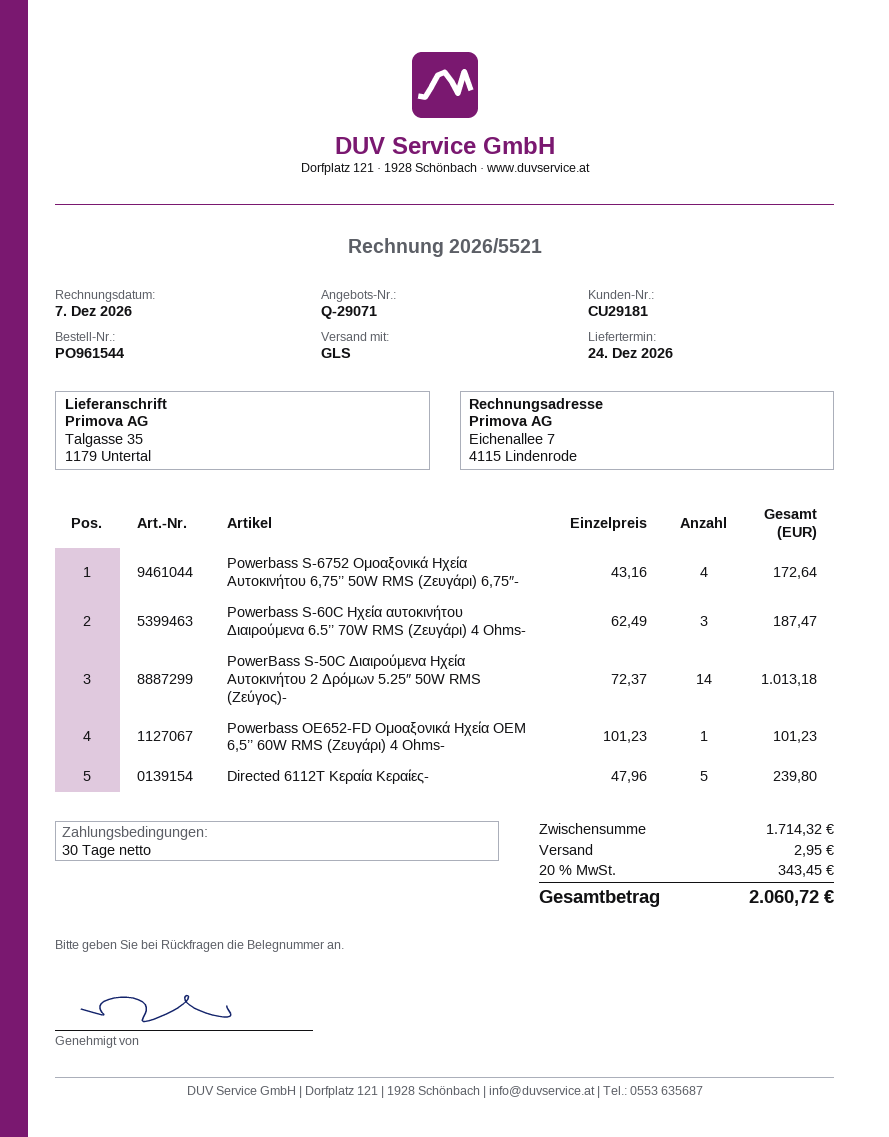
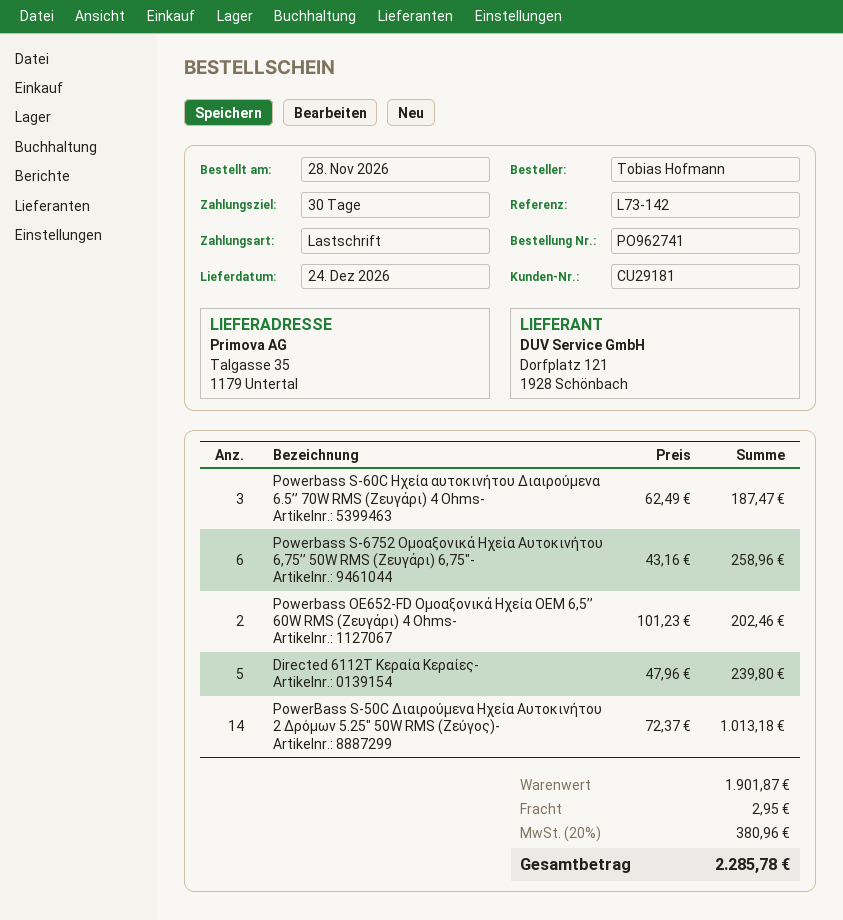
order number: PO961544 -> PO962741
Powerbass S-6752 Ομοαξονικά Ηχεία Αυτοκινήτου 6,75’’ 50W RMS (Ζευγάρι) 6,75″-: 4 x 43.16 = 172.64 -> 6 x 43.16 = 258.96
Powerbass OE652-FD Ομοαξονικά Ηχεία ΟΕΜ 6,5’’ 60W RMS (Ζευγάρι) 4 Ohms-: 1 x 101.23 = 101.23 -> 2 x 101.23 = 202.46
subtotal: 1714.32 -> 1901.87
tax: 20% = 343.45 -> 20% = 380.96
total: 2060.72 -> 2285.78

